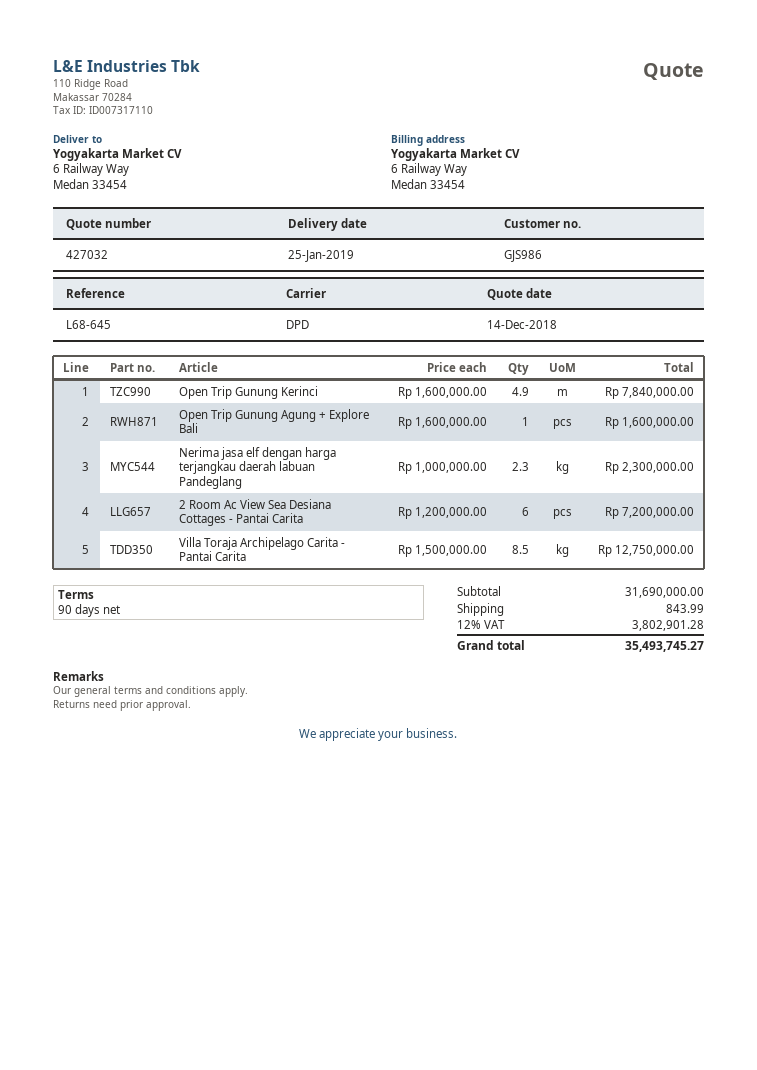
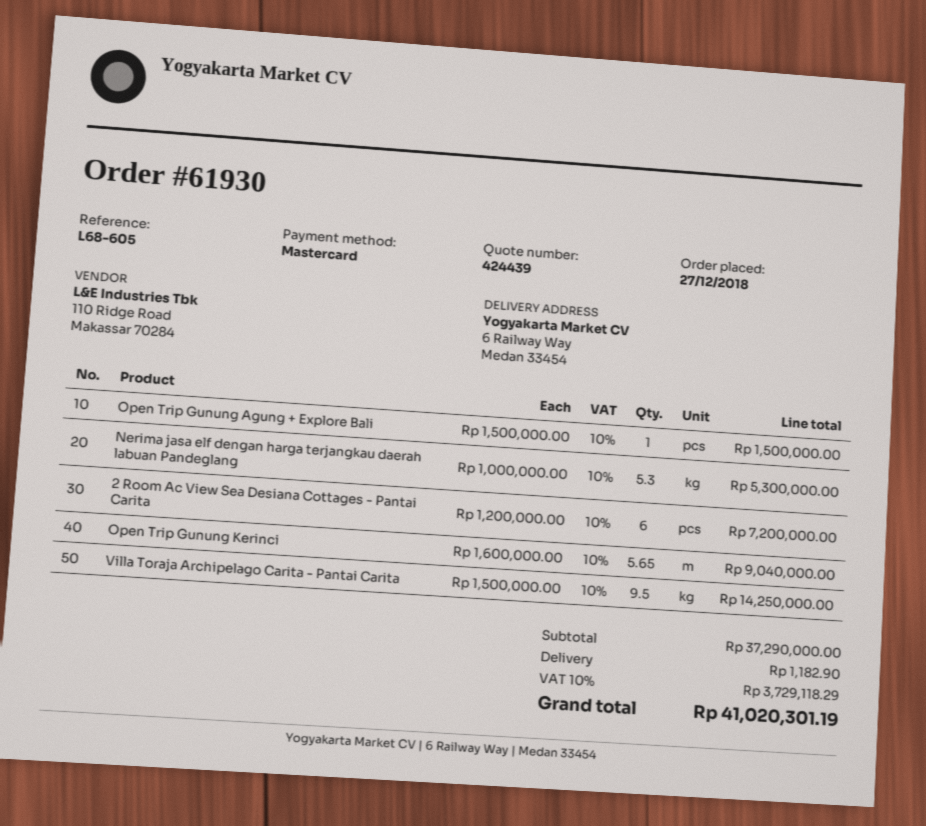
quote number: 427032 -> 424439
reference: L68-645 -> L68-605
Open Trip Gunung Kerinci: 4.9 x 1600000.00 = 7840000.00 -> 5.65 x 1600000.00 = 9040000.00
Open Trip Gunung Agung + Explore Bali: 1 x 1600000.00 = 1600000.00 -> 1 x 1500000.00 = 1500000.00
Nerima jasa elf dengan harga terjangkau daerah labuan Pandeglang: 2.3 x 1000000.00 = 2300000.00 -> 5.3 x 1000000.00 = 5300000.00
Villa Toraja Archipelago Carita - Pantai Carita: 8.5 x 1500000.00 = 12750000.00 -> 9.5 x 1500000.00 = 14250000.00
subtotal: 31690000.00 -> 37290000.00
shipping: 843.99 -> 1182.90
tax: 12% = 3802901.28 -> 10% = 3729118.29
total: 35493745.27 -> 41020301.19

